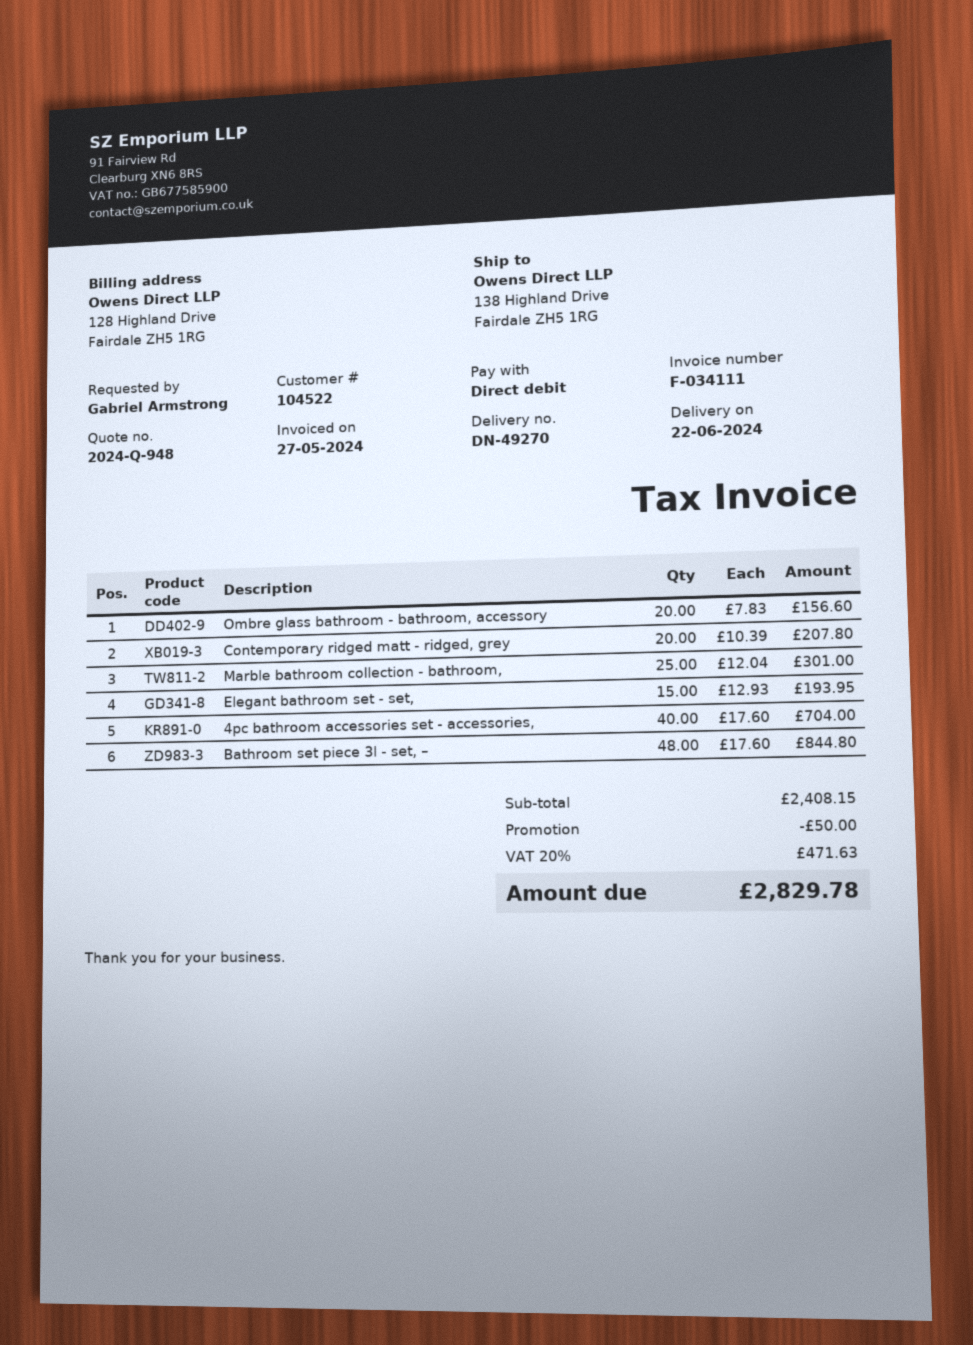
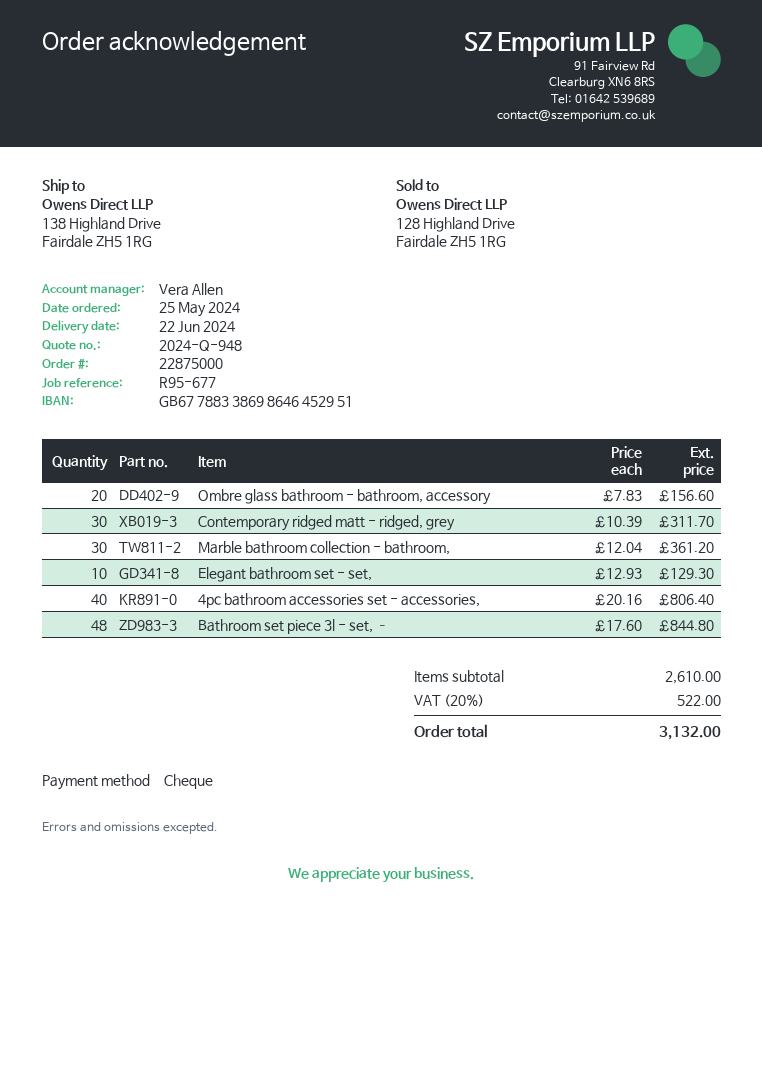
payment method: direct debit -> cheque
Contemporary ridged matt - ridged, grey: 20 x 10.39 = 207.80 -> 30 x 10.39 = 311.70
Marble bathroom collection - bathroom,: 25 x 12.04 = 301.00 -> 30 x 12.04 = 361.20
Elegant bathroom set - set,: 15 x 12.93 = 193.95 -> 10 x 12.93 = 129.30
4pc bathroom accessories set - accessories,: 40 x 17.60 = 704.00 -> 40 x 20.16 = 806.40
subtotal: 2408.15 -> 2610.00
discount: 50.00 -> none
tax: 20% = 471.63 -> 20% = 522.00
total: 2829.78 -> 3132.00

